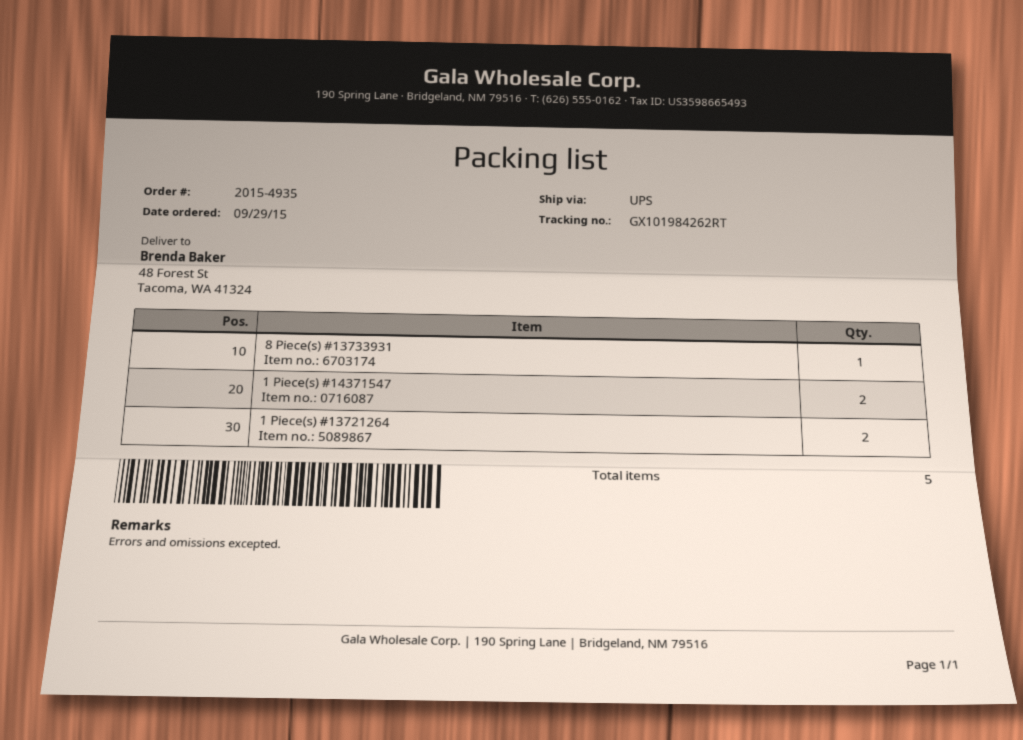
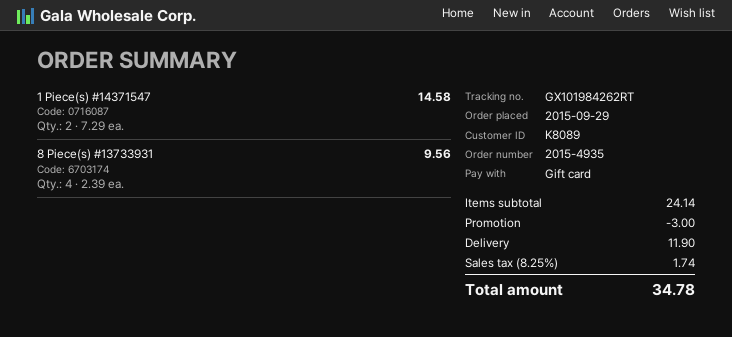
8 Piece(s) #13733931: 1 -> 4
1 Piece(s) #13721264: 2 -> none

